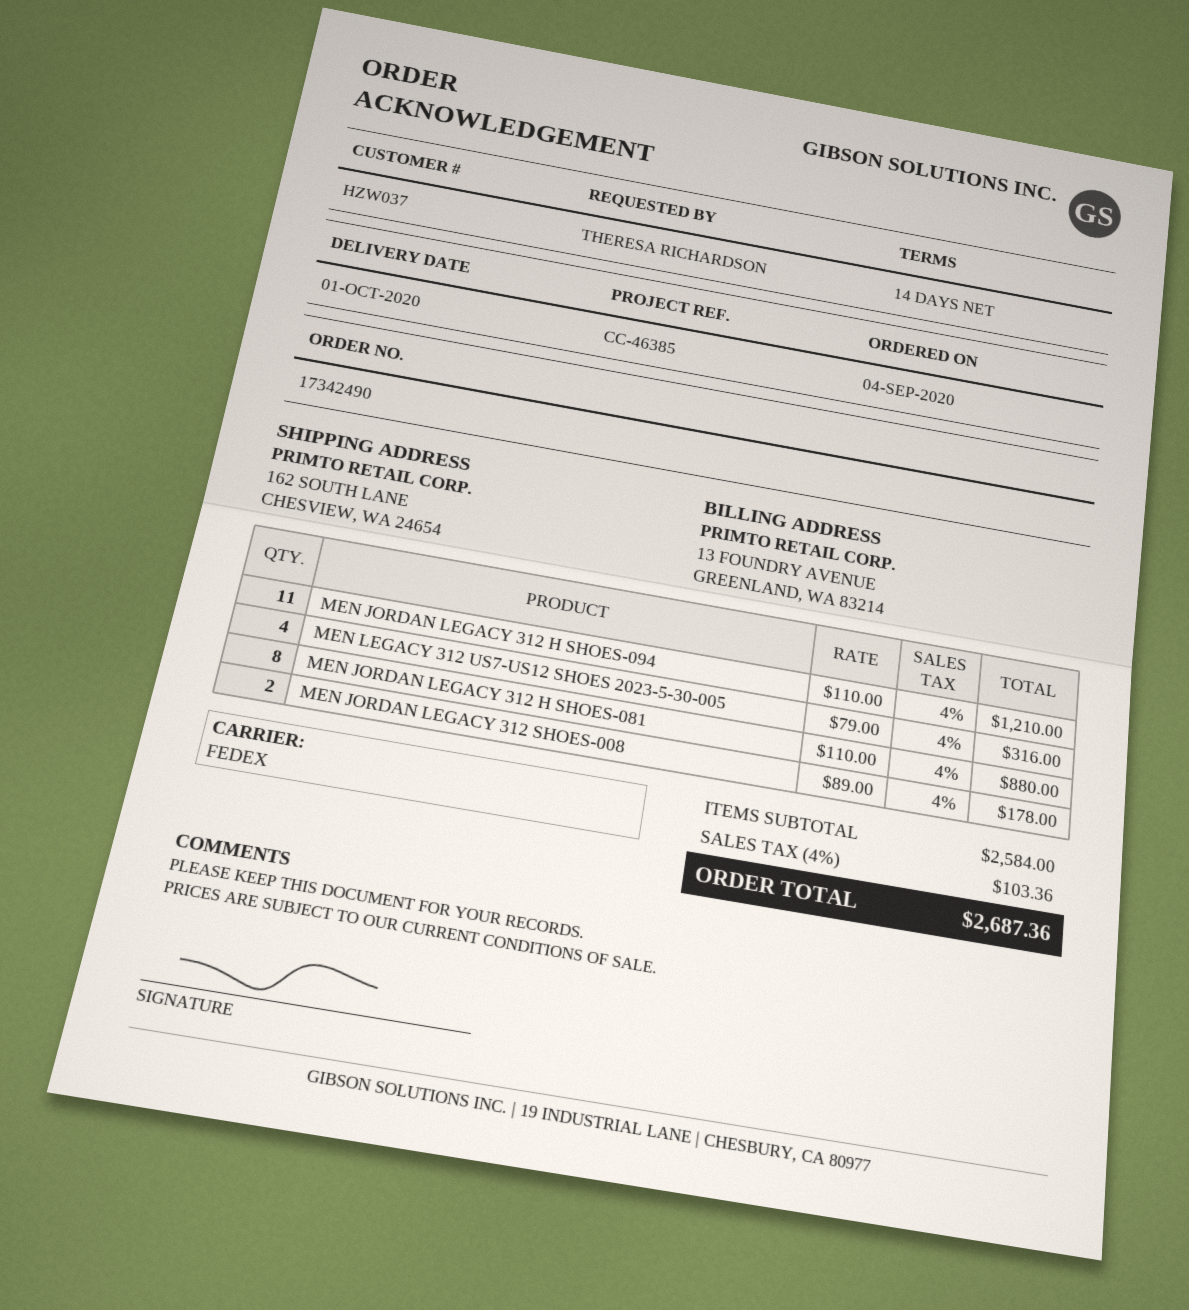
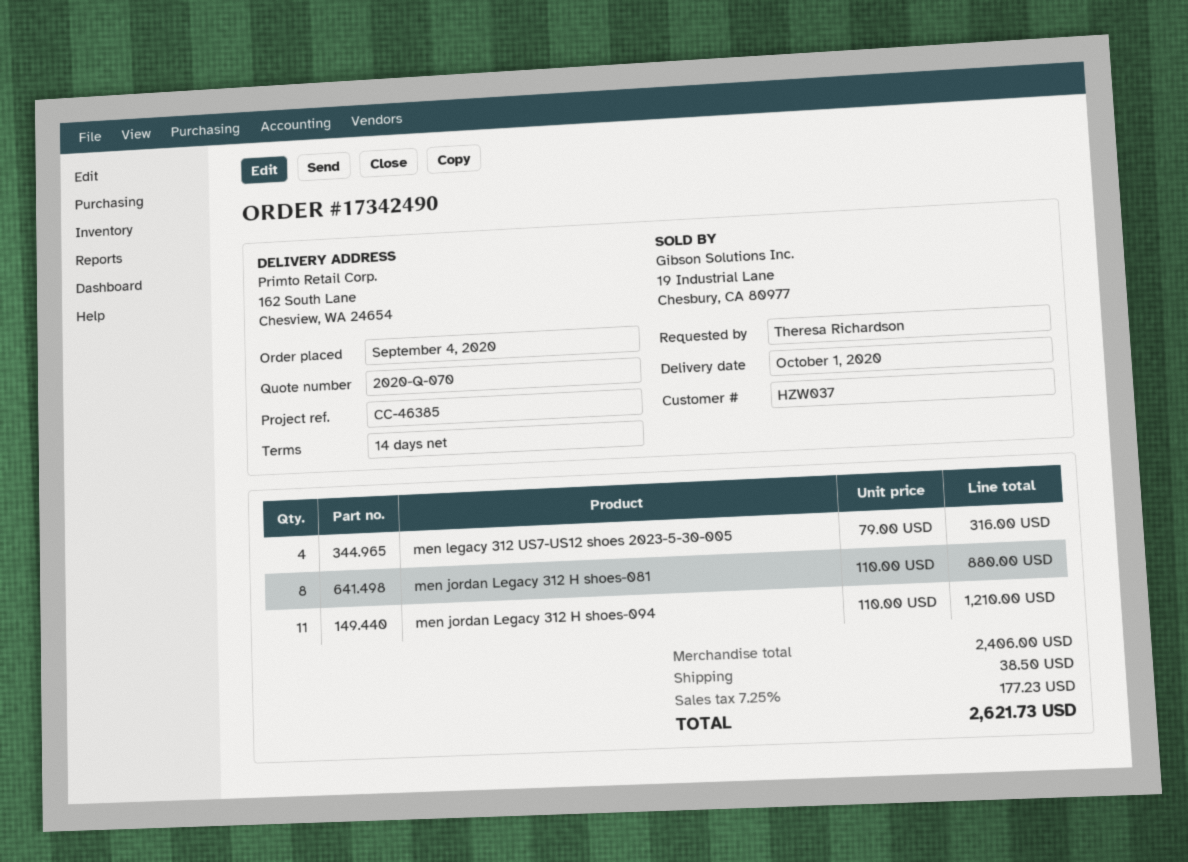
MEN JORDAN LEGACY 312 SHOES-008: 2 x 89.00 = 178.00 -> none
subtotal: 2584.00 -> 2406.00
shipping: none -> 38.50
tax: 4% = 103.36 -> 7.25% = 177.23
total: 2687.36 -> 2621.73

